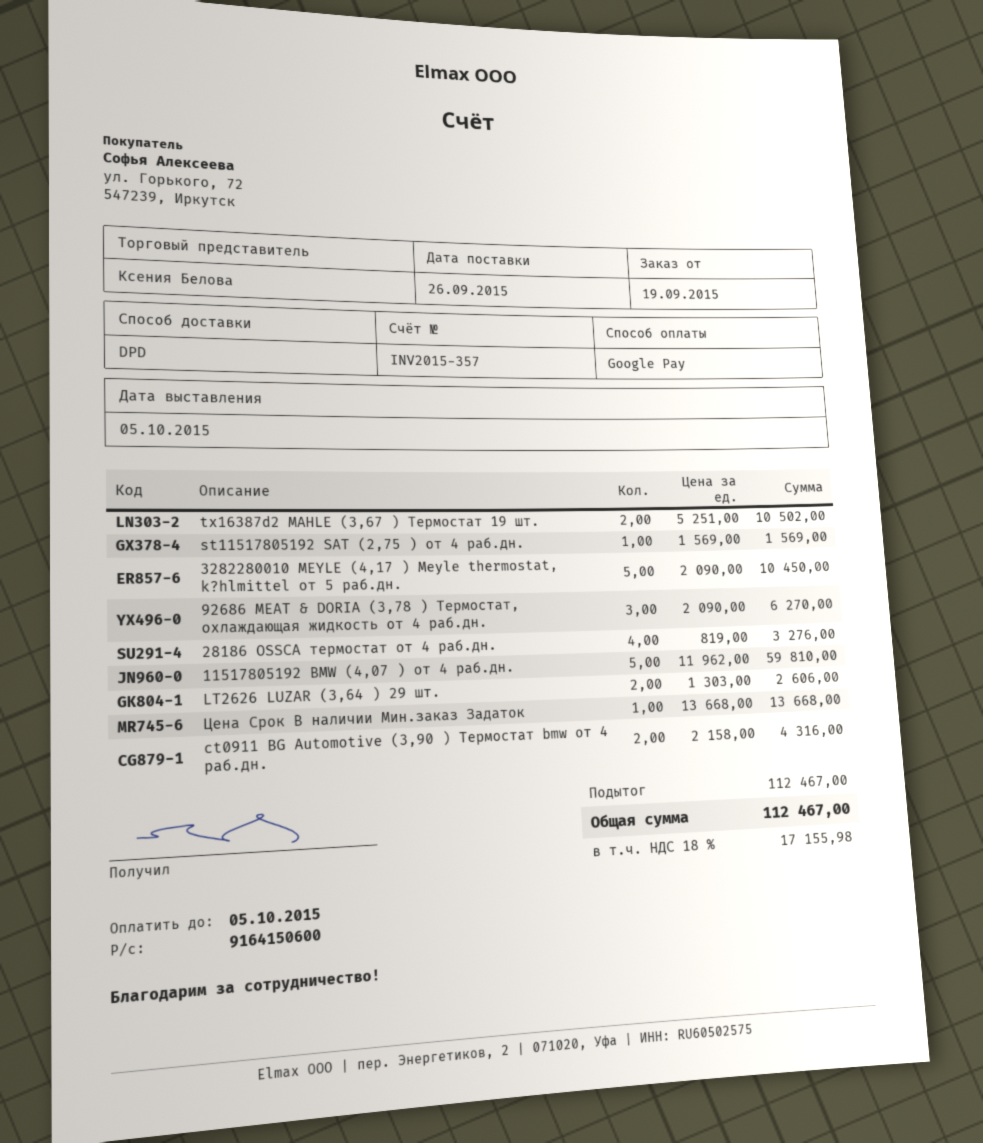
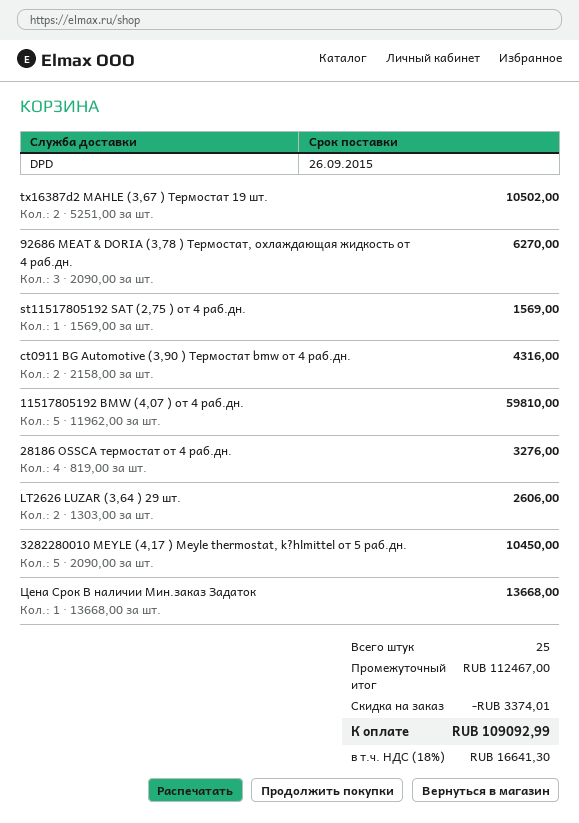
discount: none -> 3374.01
tax: 18% = 17155.98 -> 18% = 16641.30
total: 112467.00 -> 109092.99

